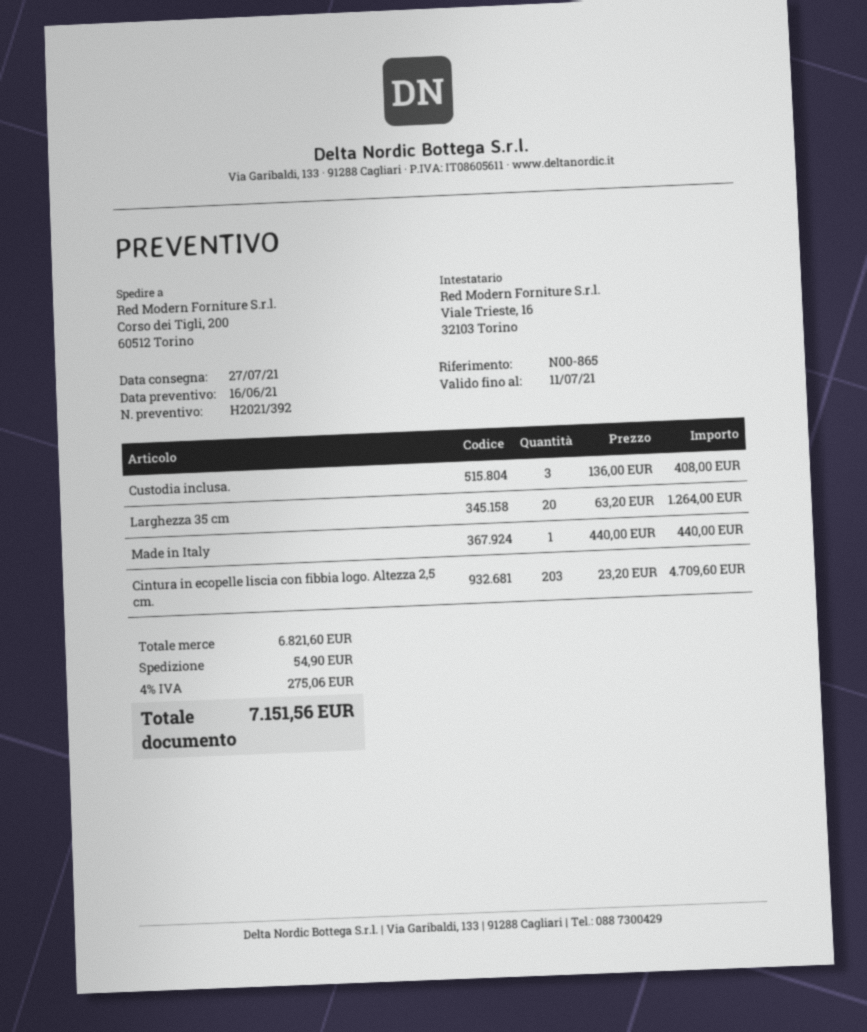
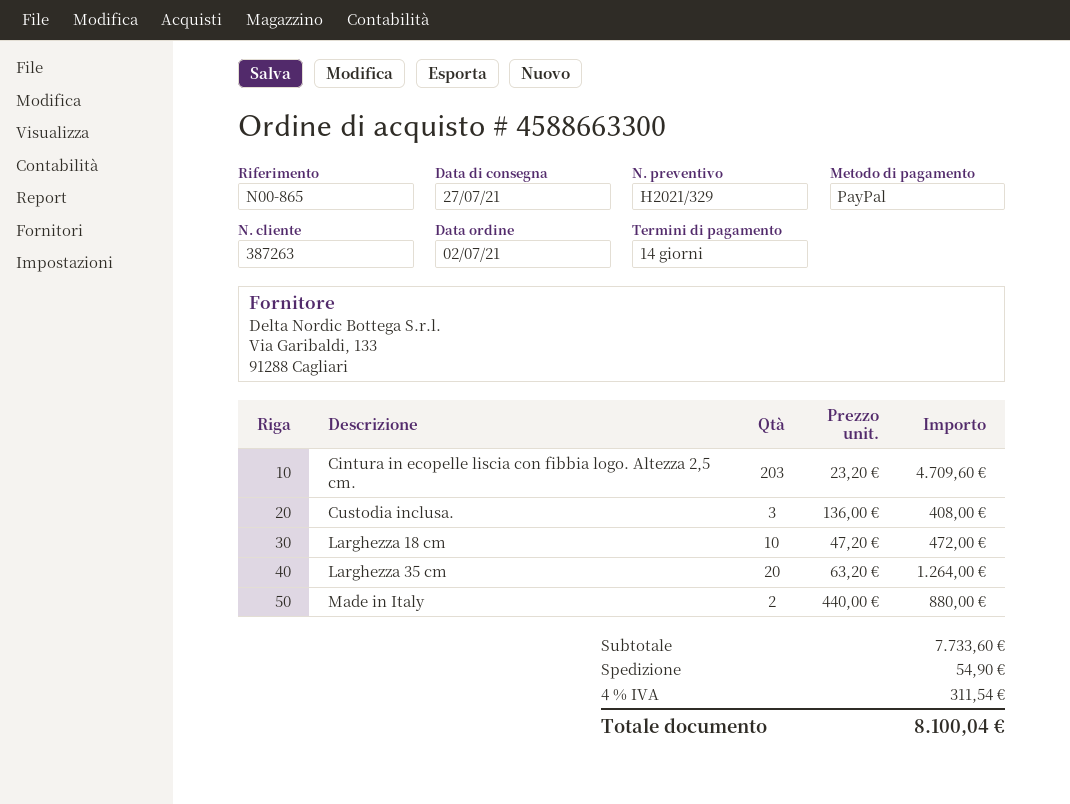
quote number: H2021/392 -> H2021/329
Made in Italy: 1 x 440.00 = 440.00 -> 2 x 440.00 = 880.00
Larghezza 18 cm: none -> 10 x 47.20 = 472.00
subtotal: 6821.60 -> 7733.60
tax: 4% = 275.06 -> 4% = 311.54
total: 7151.56 -> 8100.04

